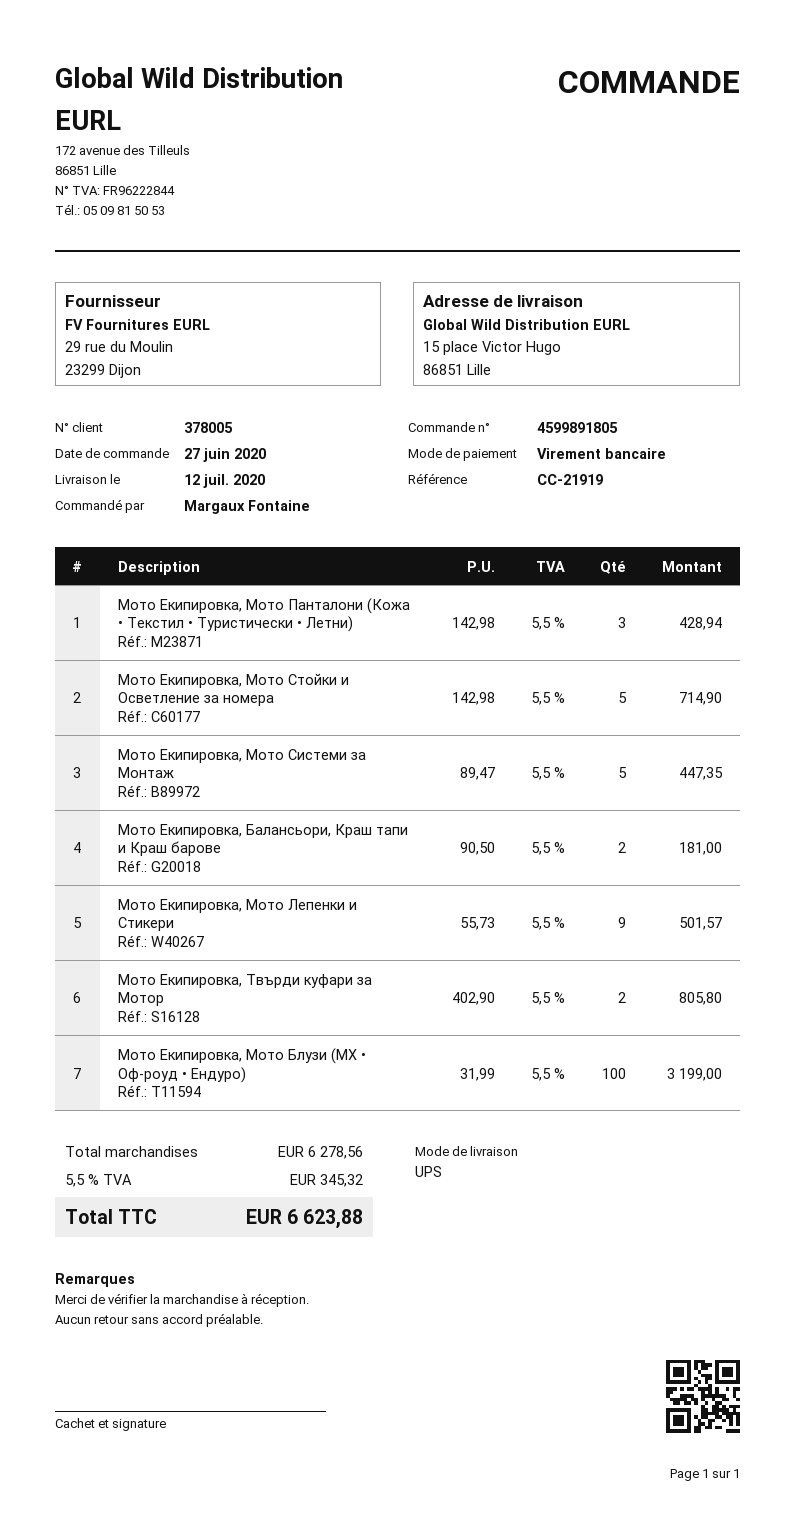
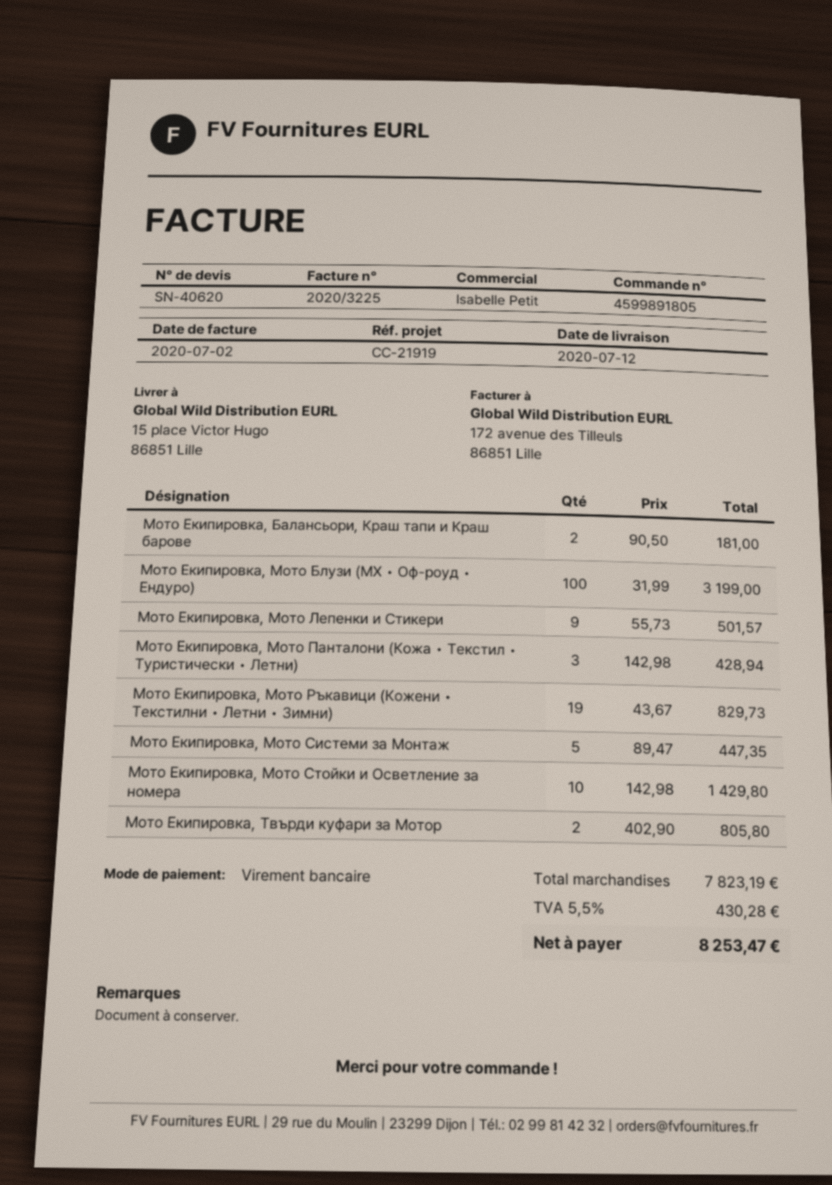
Мото Екипировка, Мото Стойки и Осветление за номера: 5 x 142.98 = 714.90 -> 10 x 142.98 = 1429.80
Мото Екипировка, Мото Ръкавици (Кожени • Текстилни • Летни • Зимни): none -> 19 x 43.67 = 829.73
subtotal: 6278.56 -> 7823.19
tax: 5.5% = 345.32 -> 5.5% = 430.28
total: 6623.88 -> 8253.47

